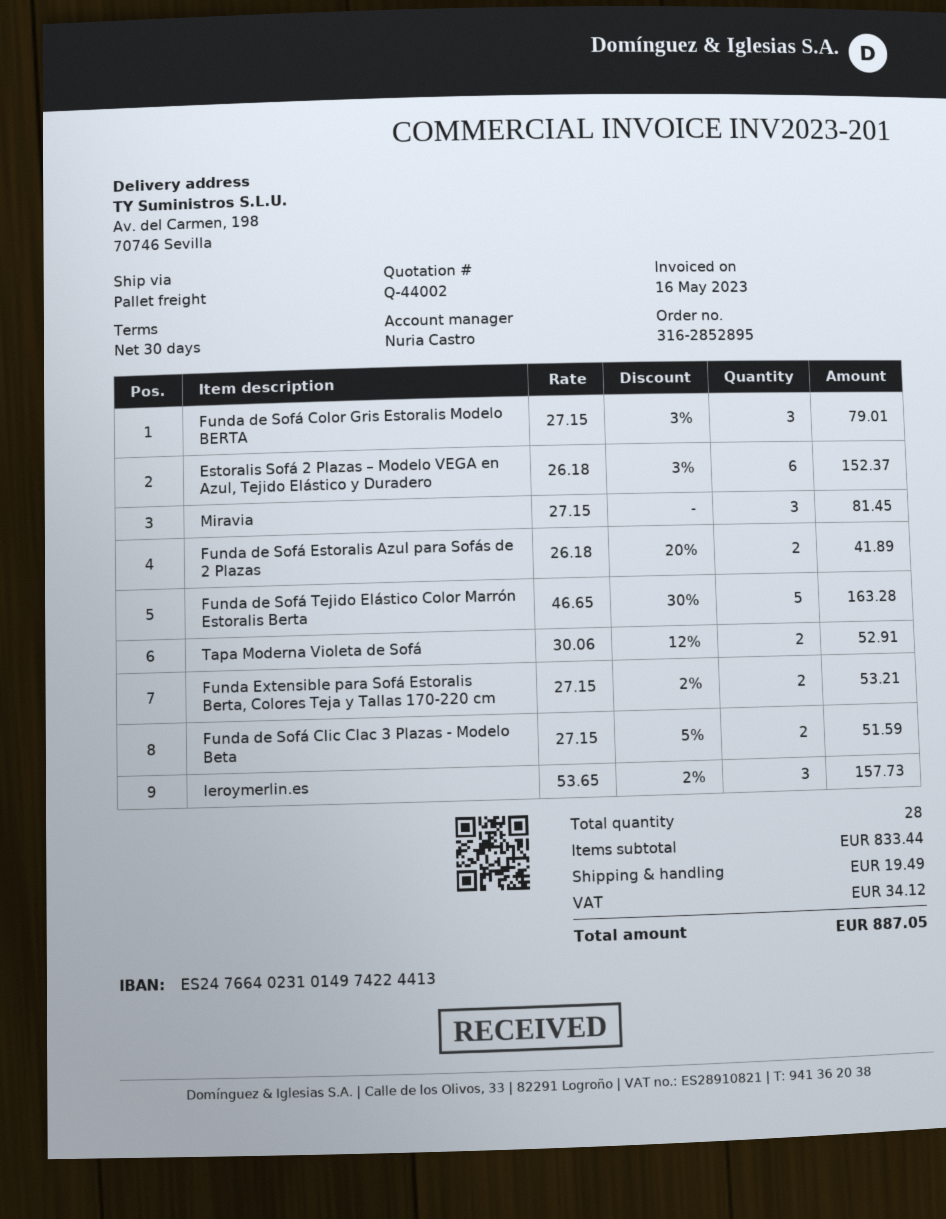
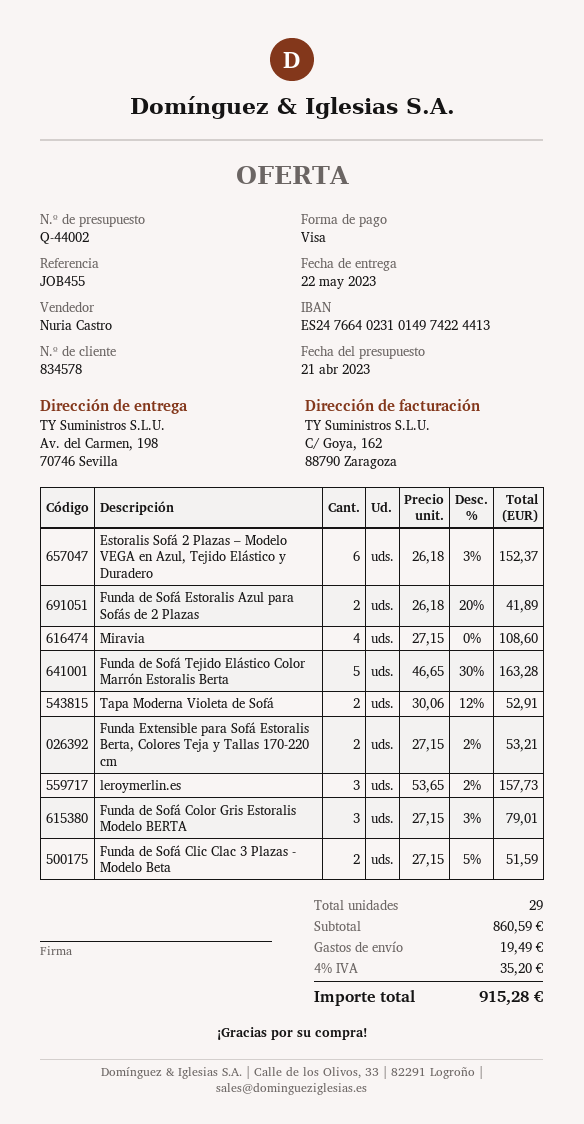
Miravia: 3 x 27.15 = 81.45 -> 4 x 27.15 = 108.60
total quantity: 28 -> 29
subtotal: 833.44 -> 860.59
tax: 34.12 -> 35.20
total: 887.05 -> 915.28

